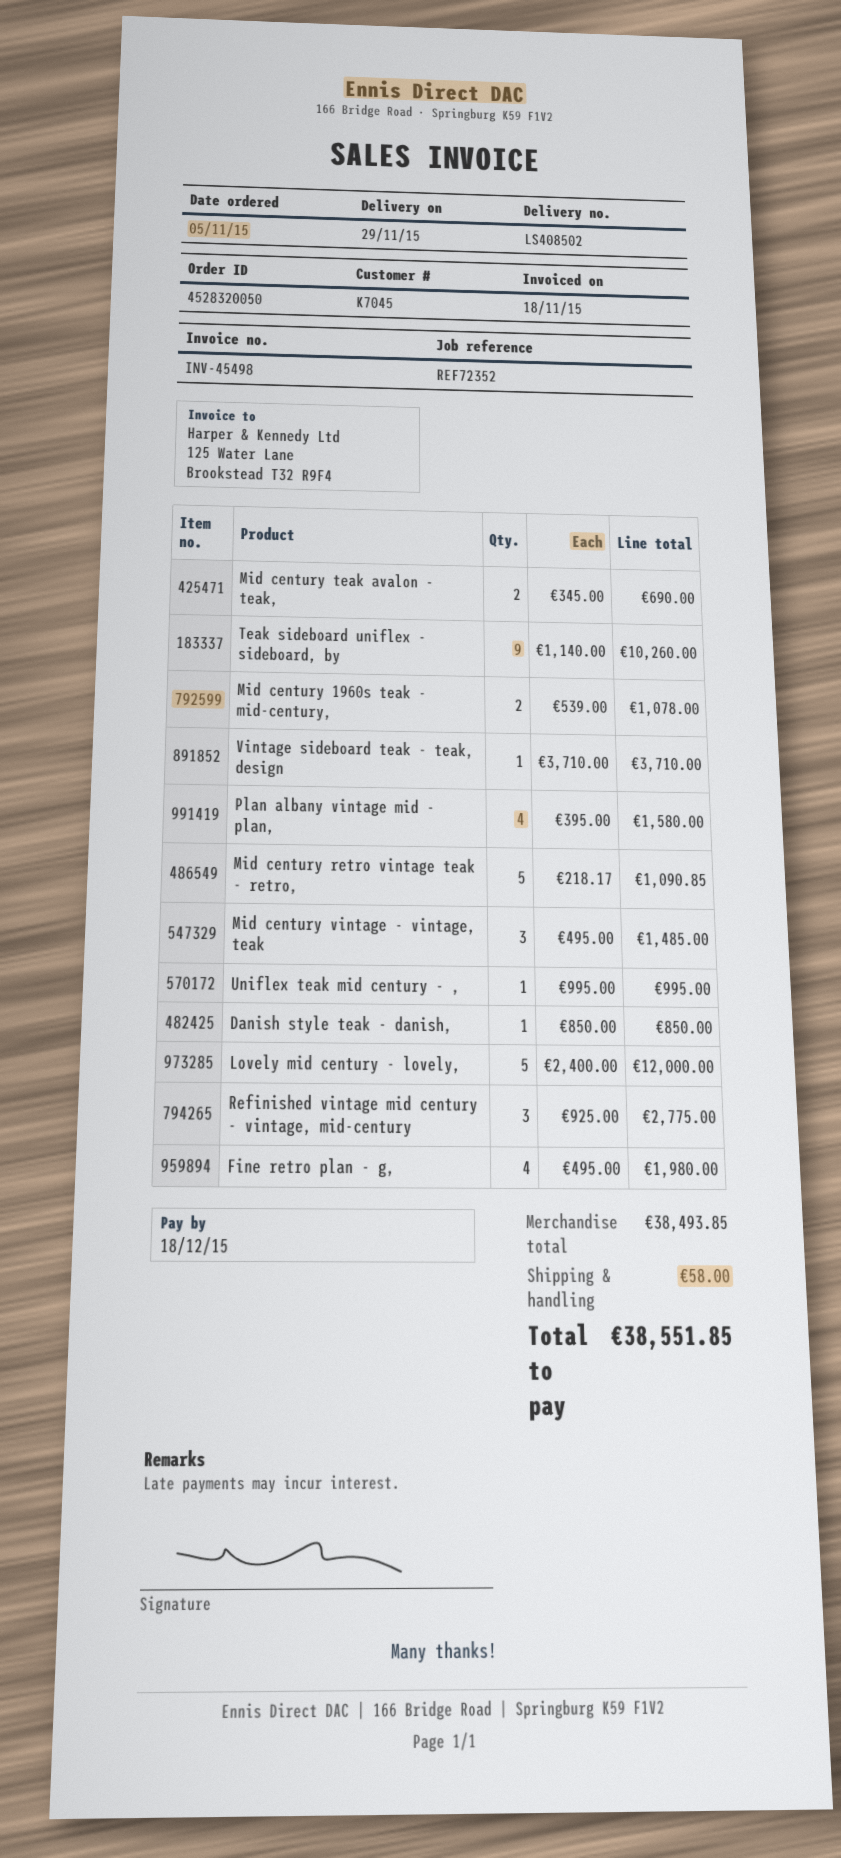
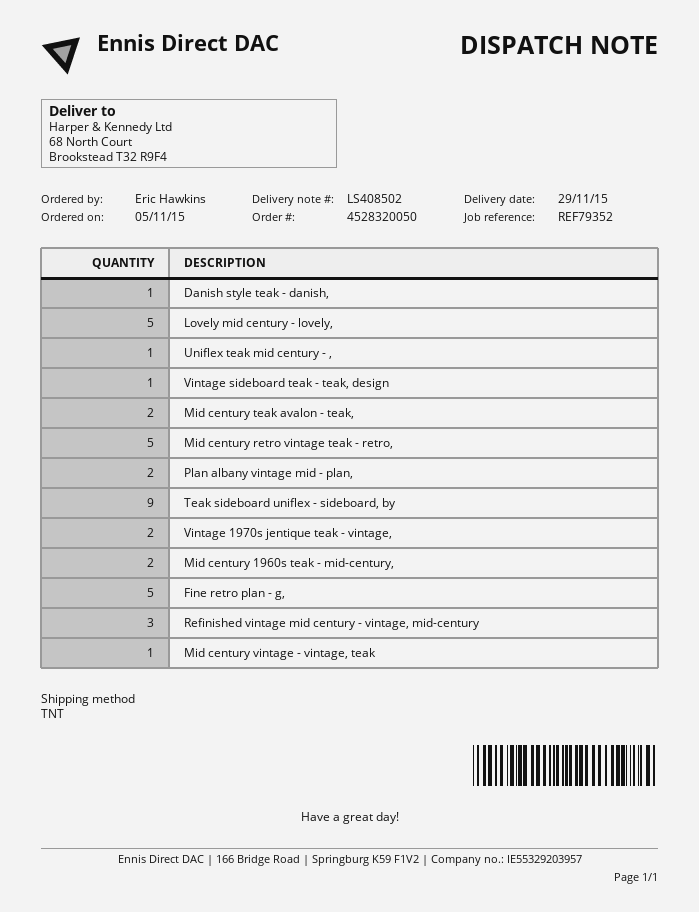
reference: REF72352 -> REF79352
Plan albany vintage mid - plan,: 4 -> 2
Mid century vintage - vintage, teak: 3 -> 1
Fine retro plan - g,: 4 -> 5
Vintage 1970s jentique teak - vintage,: none -> 2

